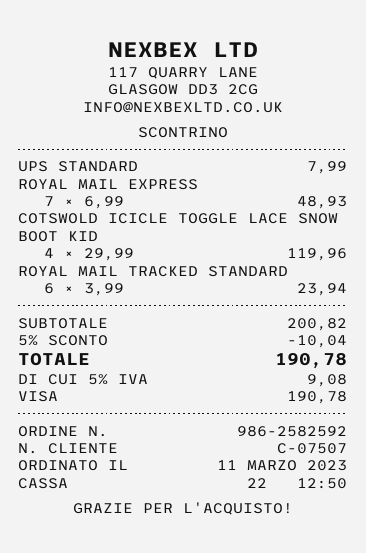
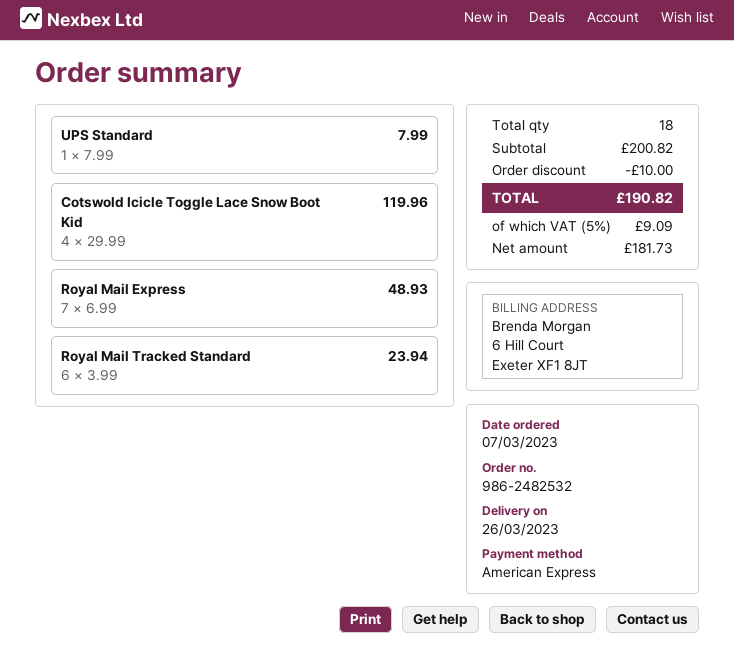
order number: 986-2582592 -> 986-2482532
order date: 2023-03-11 -> 2023-03-07
payment method: Visa -> American Express
discount: 10.04 -> 10.00
tax: 5% = 9.08 -> 5% = 9.09
total: 190.78 -> 190.82

